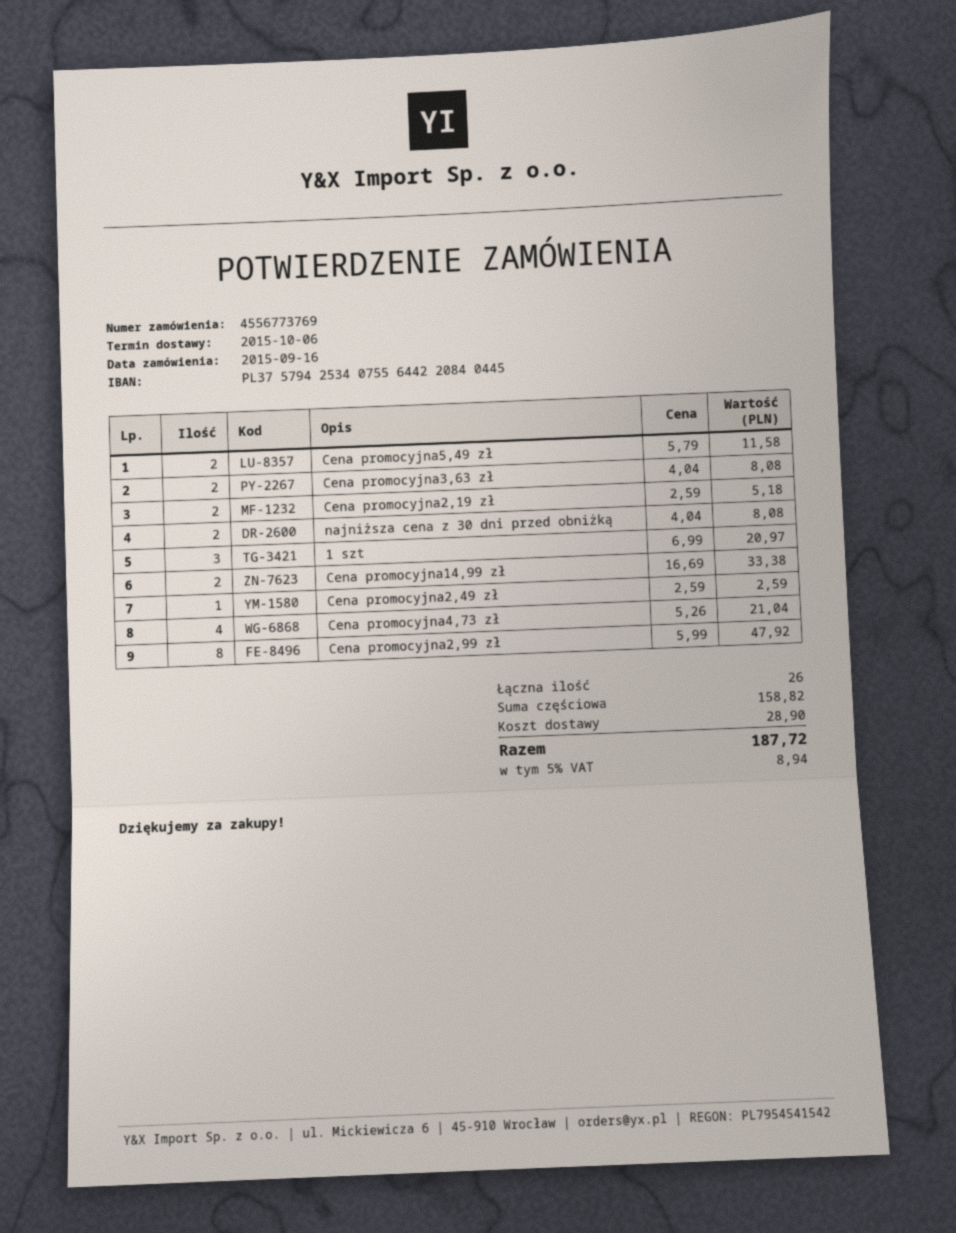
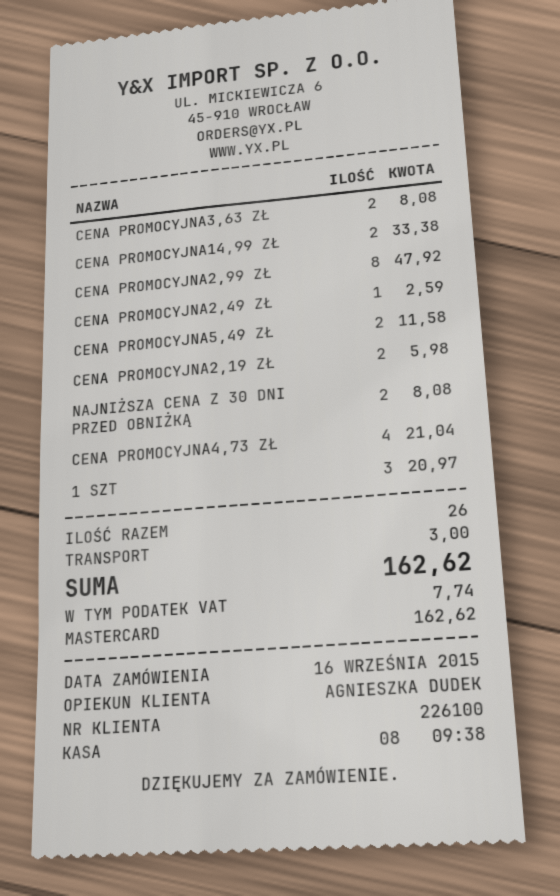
Cena promocyjna2,19 zł: 2 for 5.18 -> 2 for 5.98
shipping: 28.90 -> 3.00
tax: 8.94 -> 7.74
total: 187.72 -> 162.62

